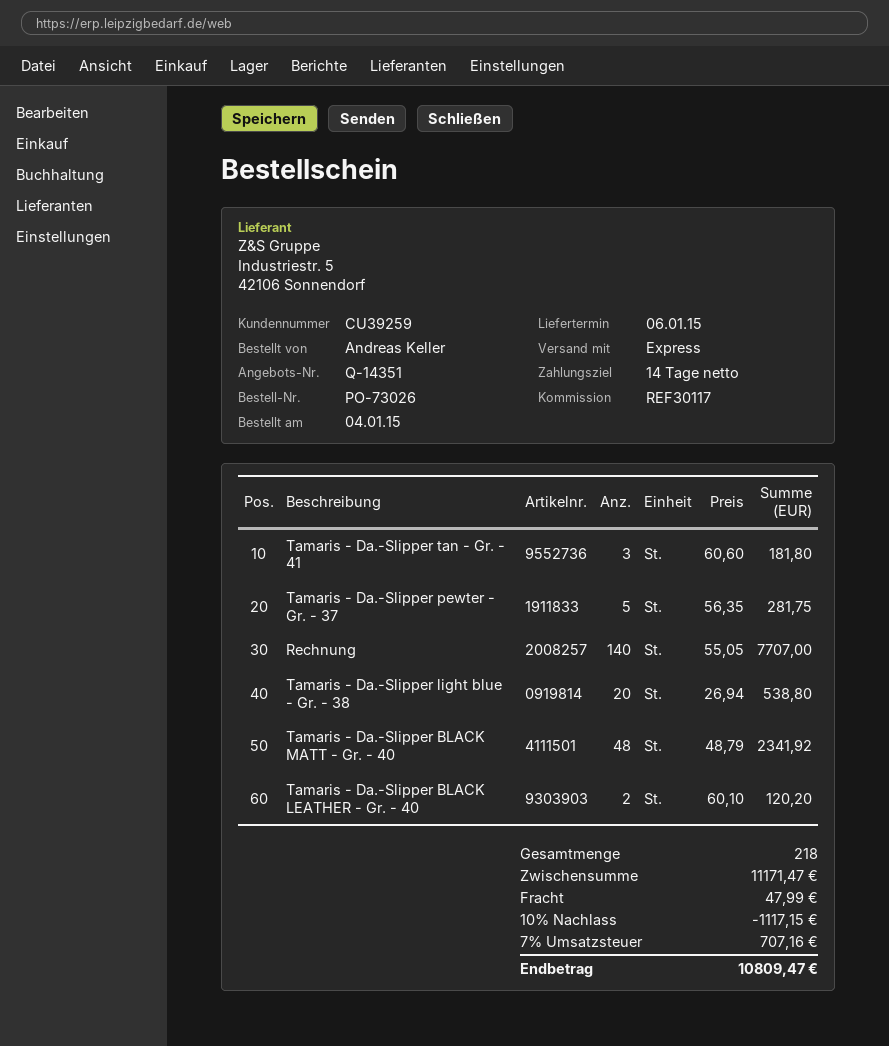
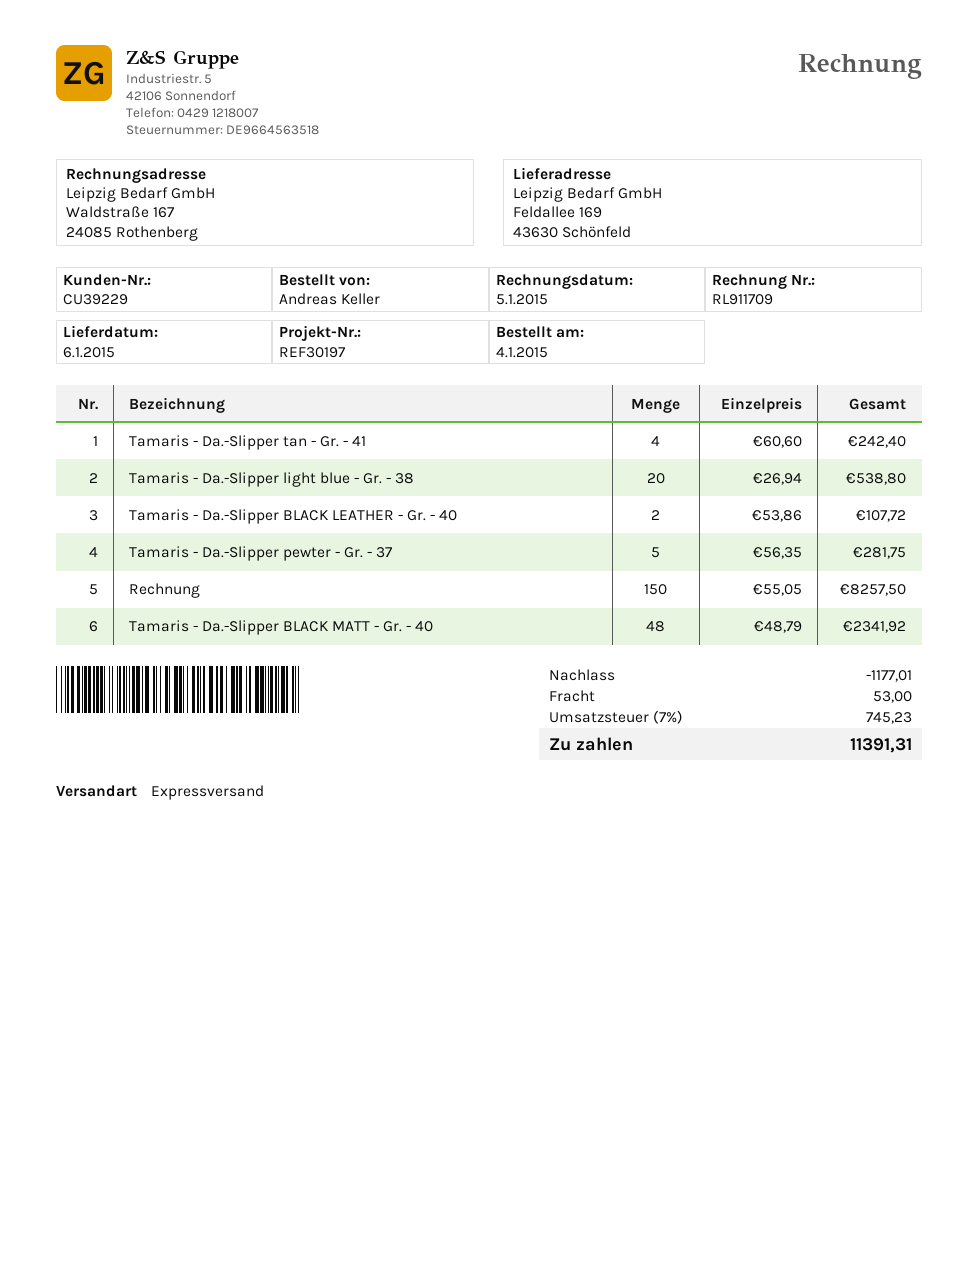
customer number: CU39259 -> CU39229
reference: REF30117 -> REF30197
Tamaris - Da.-Slipper tan - Gr. - 41: 3 x 60.60 = 181.80 -> 4 x 60.60 = 242.40
Rechnung: 140 x 55.05 = 7707.00 -> 150 x 55.05 = 8257.50
Tamaris - Da.-Slipper BLACK LEATHER - Gr. - 40: 2 x 60.10 = 120.20 -> 2 x 53.86 = 107.72
discount: 1117.15 -> 1177.01
shipping: 47.99 -> 53.00
tax: 7% = 707.16 -> 7% = 745.23
total: 10809.47 -> 11391.31

